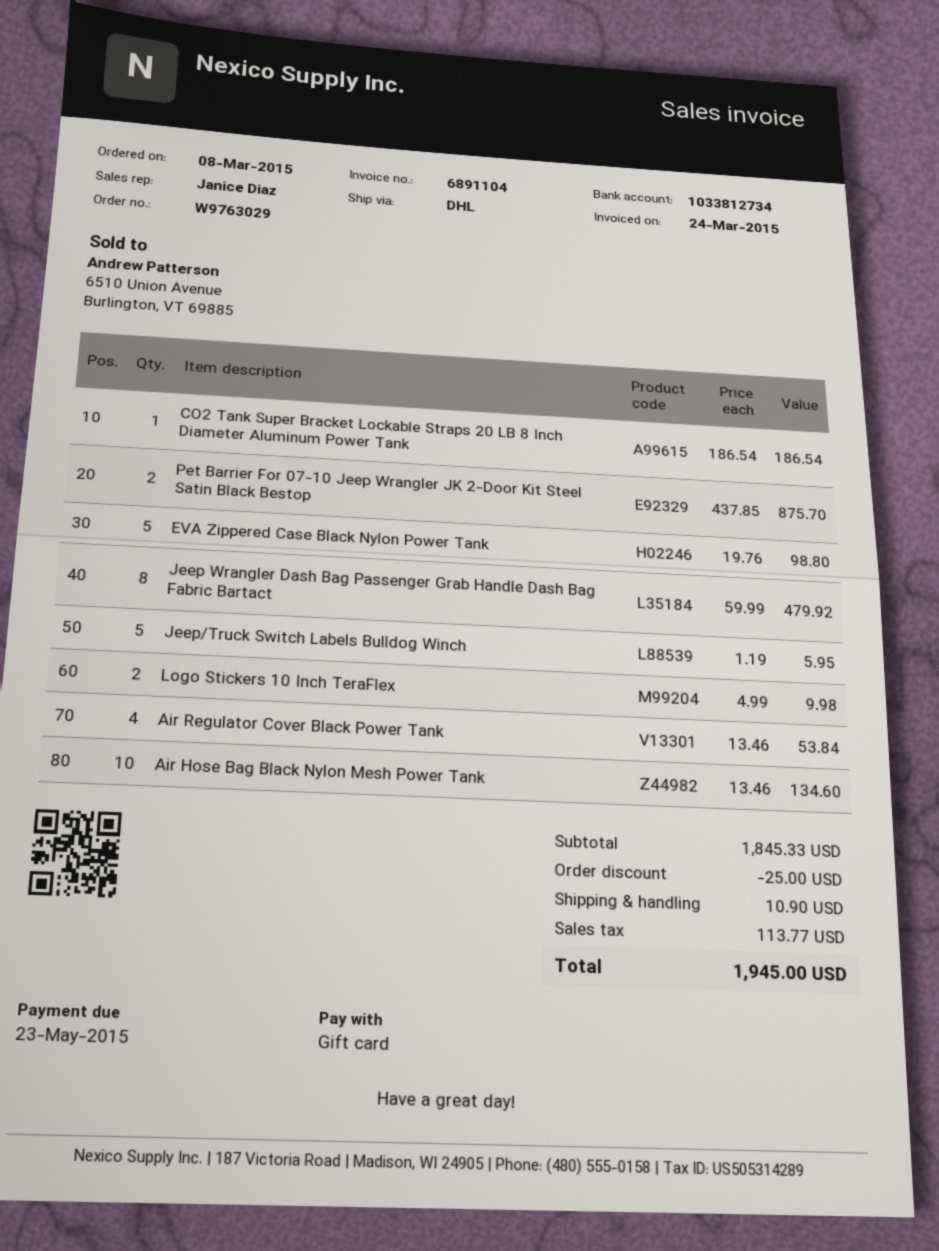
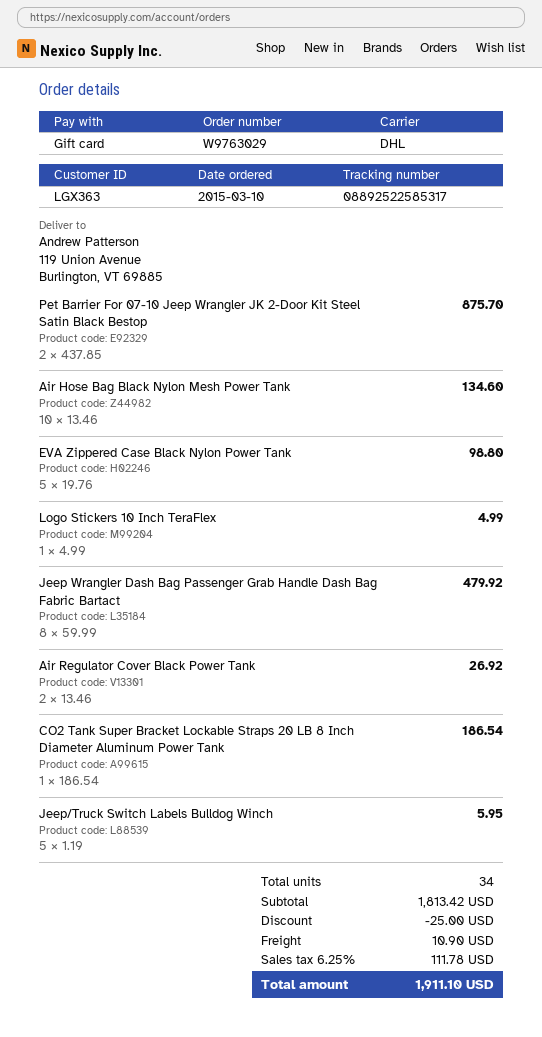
order date: 2015-03-08 -> 2015-03-10
Logo Stickers 10 Inch TeraFlex: 2 x 4.99 = 9.98 -> 1 x 4.99 = 4.99
Air Regulator Cover Black Power Tank: 4 x 13.46 = 53.84 -> 2 x 13.46 = 26.92
subtotal: 1845.33 -> 1813.42
tax: 113.77 -> 111.78
total: 1945.00 -> 1911.10

